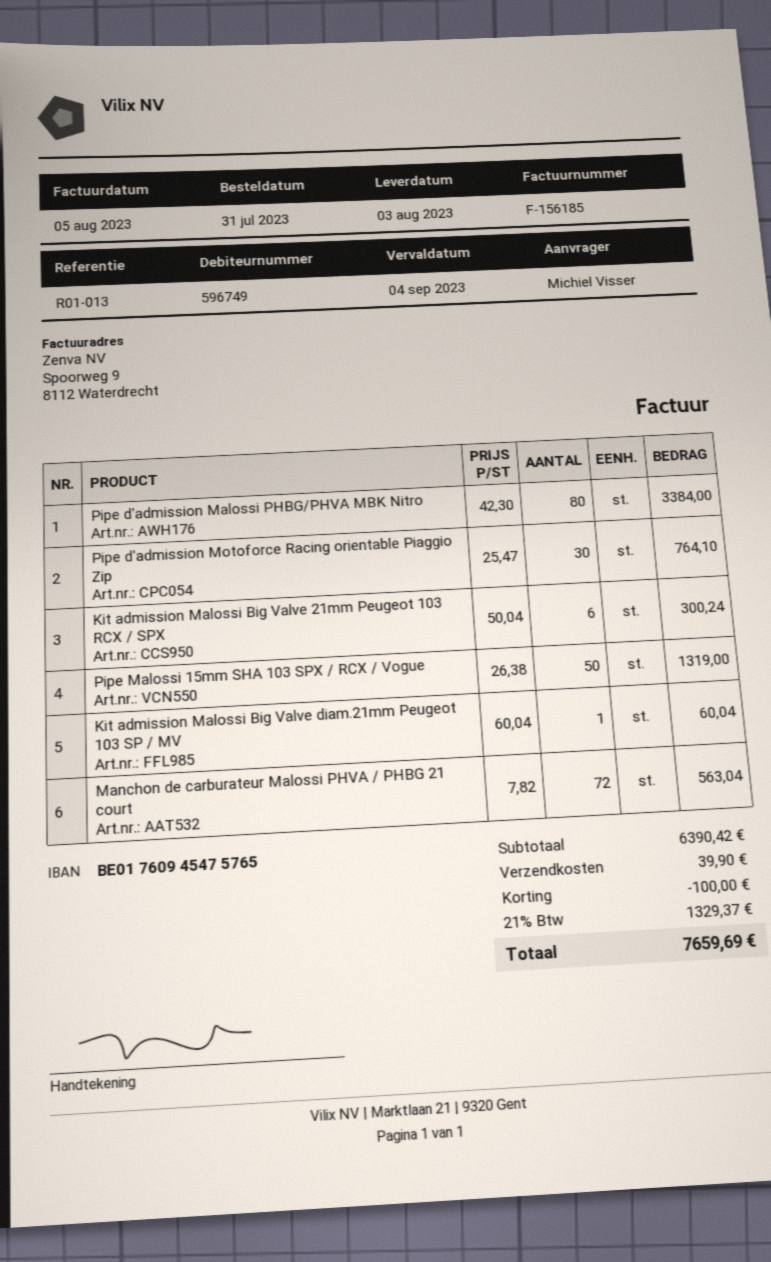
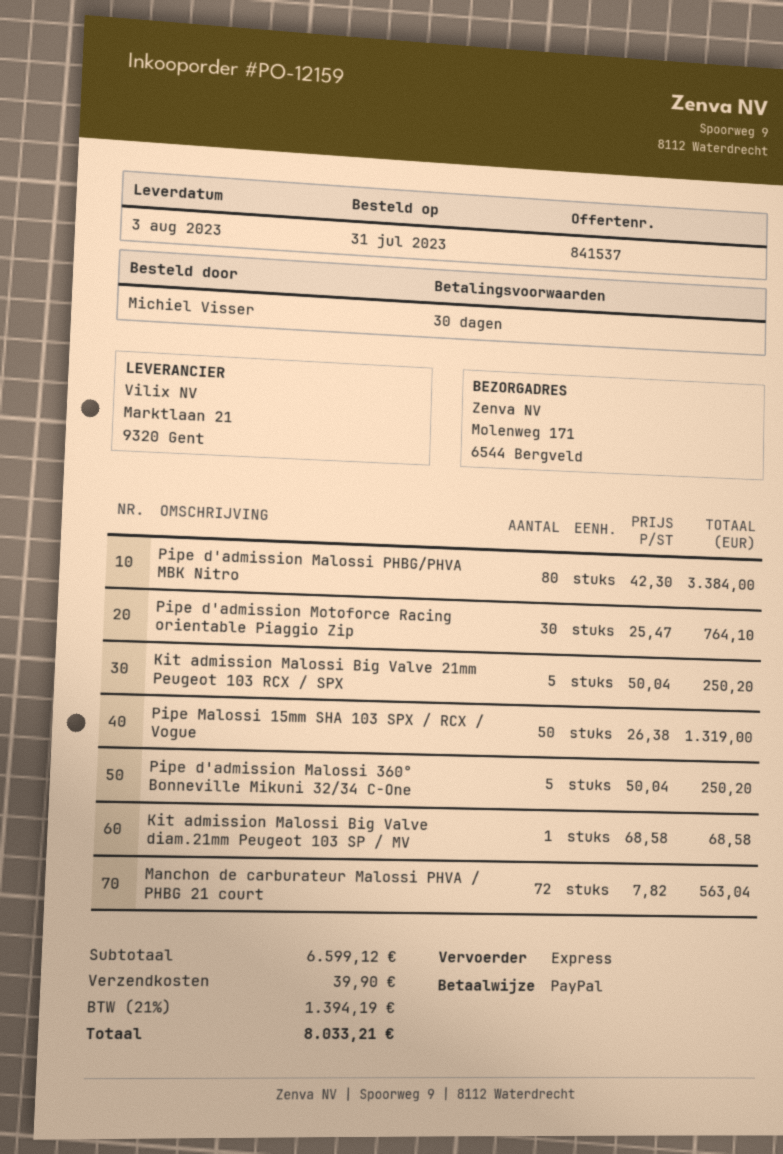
Kit admission Malossi Big Valve 21mm Peugeot 103 RCX / SPX: 6 x 50.04 = 300.24 -> 5 x 50.04 = 250.20
Kit admission Malossi Big Valve diam.21mm Peugeot 103 SP / MV: 1 x 60.04 = 60.04 -> 1 x 68.58 = 68.58
Pipe d'admission Malossi 360° Bonneville Mikuni 32/34 C-One: none -> 5 x 50.04 = 250.20
subtotal: 6390.42 -> 6599.12
discount: 100.00 -> none
tax: 21% = 1329.37 -> 21% = 1394.19
total: 7659.69 -> 8033.21

